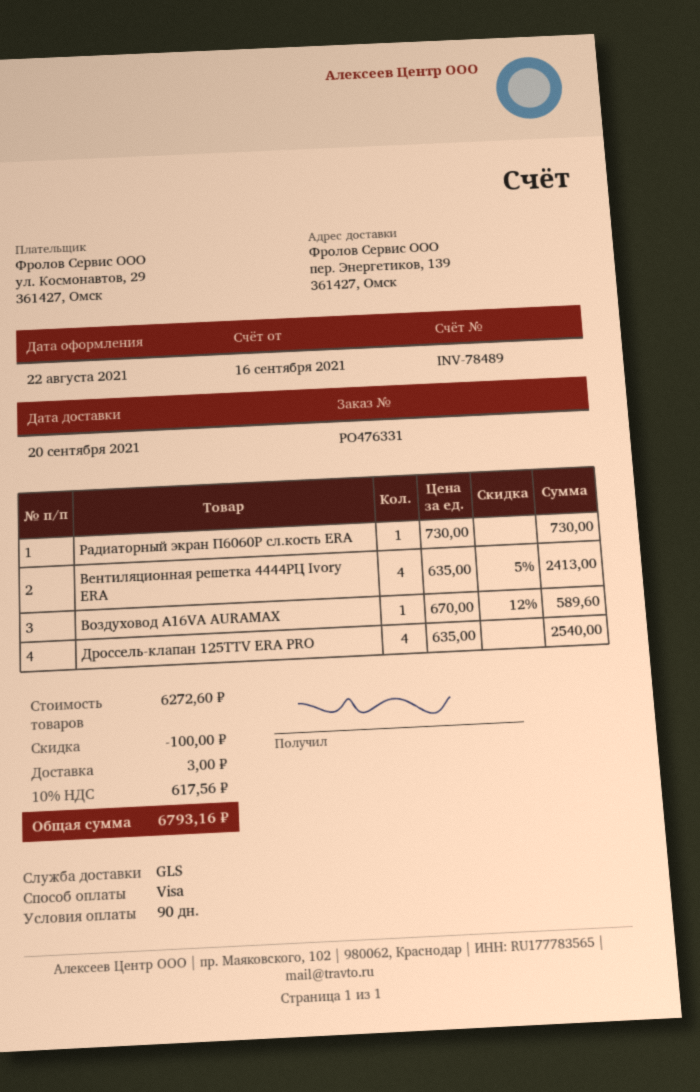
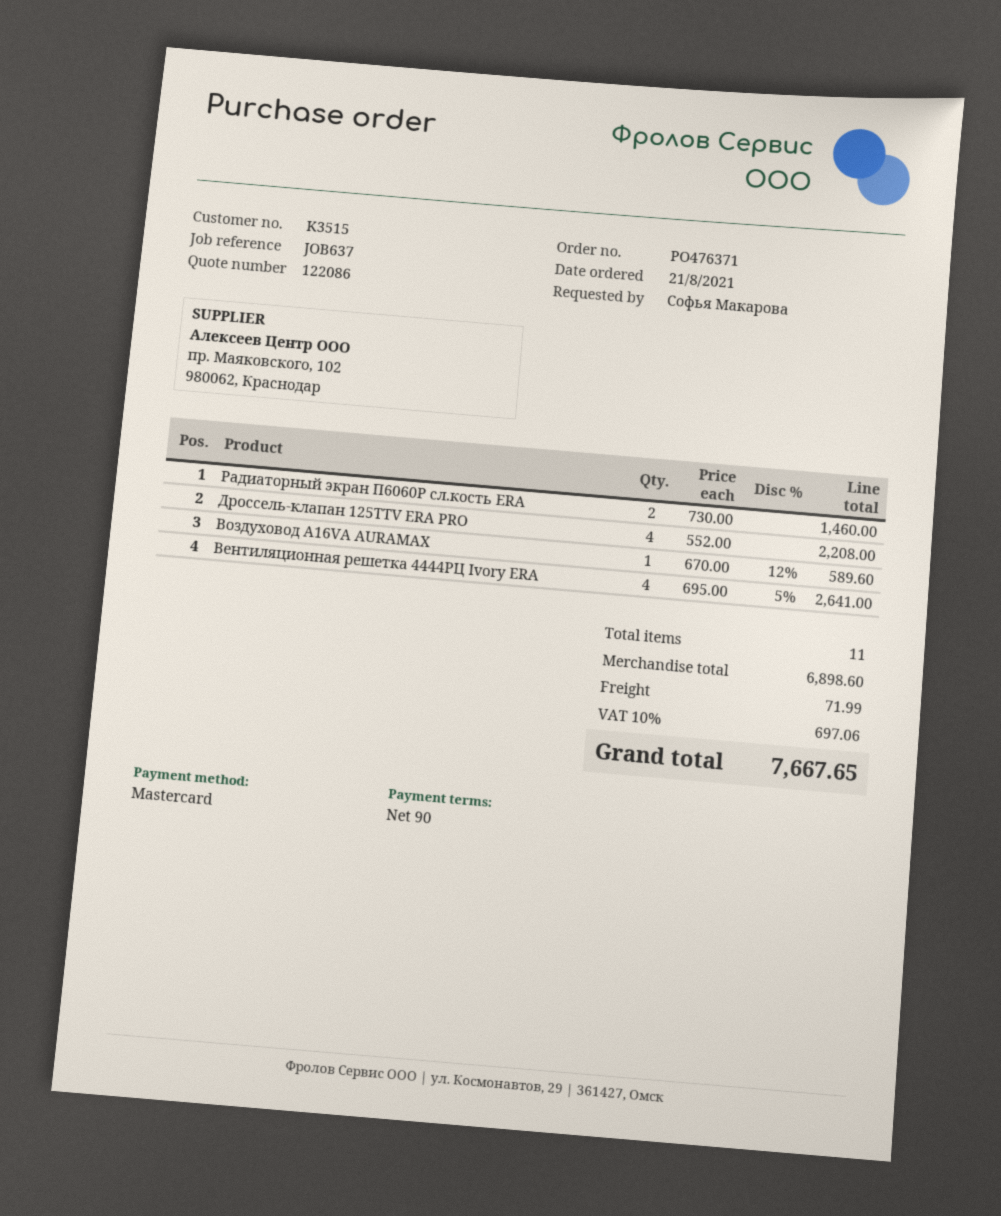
order number: PO476331 -> PO476371
order date: 2021-08-22 -> 2021-08-21
payment method: Visa -> Mastercard
Радиаторный экран П6060Р сл.кость ERA: 1 x 730.00 = 730.00 -> 2 x 730.00 = 1460.00
Вентиляционная решетка 4444РЦ Ivory ERA: 4 x 635.00 - 5% = 2413.00 -> 4 x 695.00 - 5% = 2641.00
Дроссель-клапан 125TTV ERA PRO: 4 x 635.00 = 2540.00 -> 4 x 552.00 = 2208.00
subtotal: 6272.60 -> 6898.60
discount: 100.00 -> none
shipping: 3.00 -> 71.99
tax: 10% = 617.56 -> 10% = 697.06
total: 6793.16 -> 7667.65

